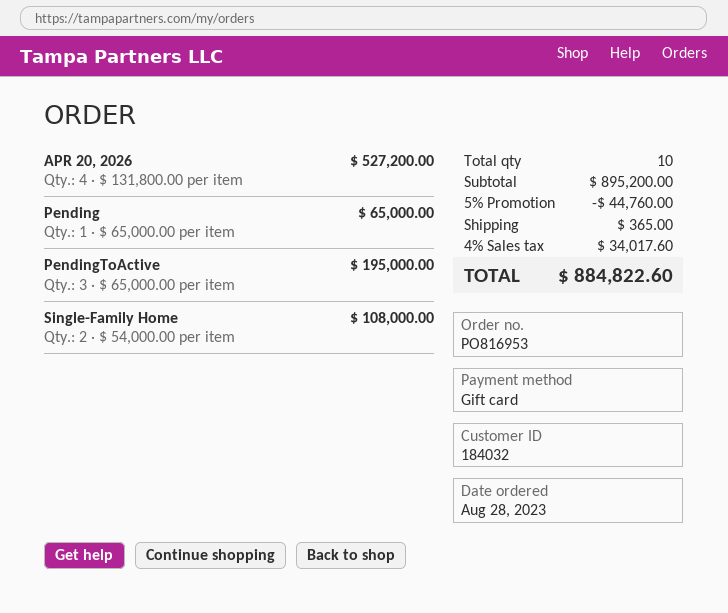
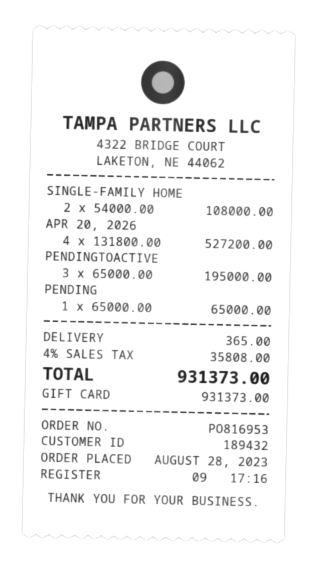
customer number: 184032 -> 189432
discount: 5% = 44760.00 -> none
tax: 4% = 34017.60 -> 4% = 35808.00
total: 884822.60 -> 931373.00

